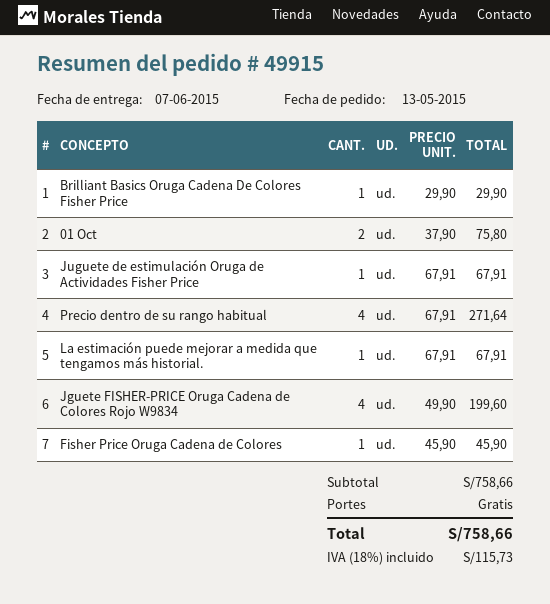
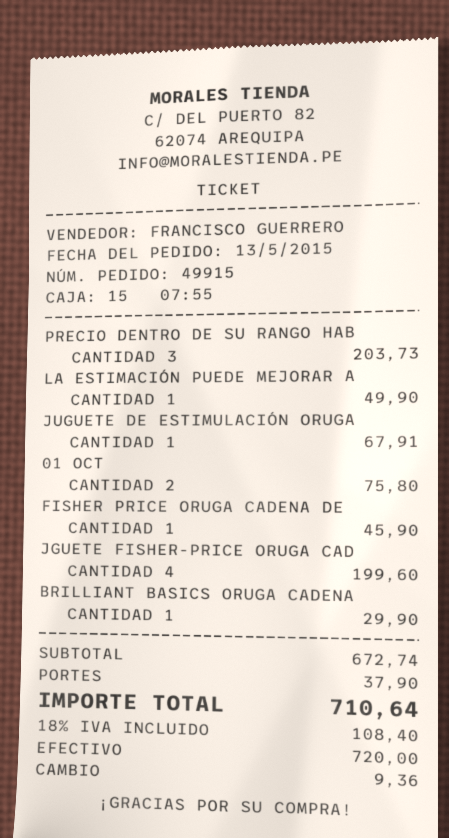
Precio dentro de su rango habitual: 4 for 271.64 -> 3 for 203.73
La estimación puede mejorar a medida que tengamos más historial.: 1 for 67.91 -> 1 for 49.90
subtotal: 758.66 -> 672.74
shipping: 0.00 -> 37.90
tax: 18% = 115.73 -> 18% = 108.40
total: 758.66 -> 710.64

